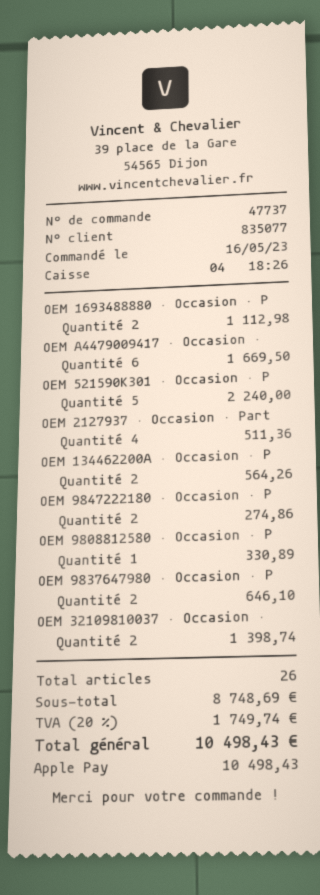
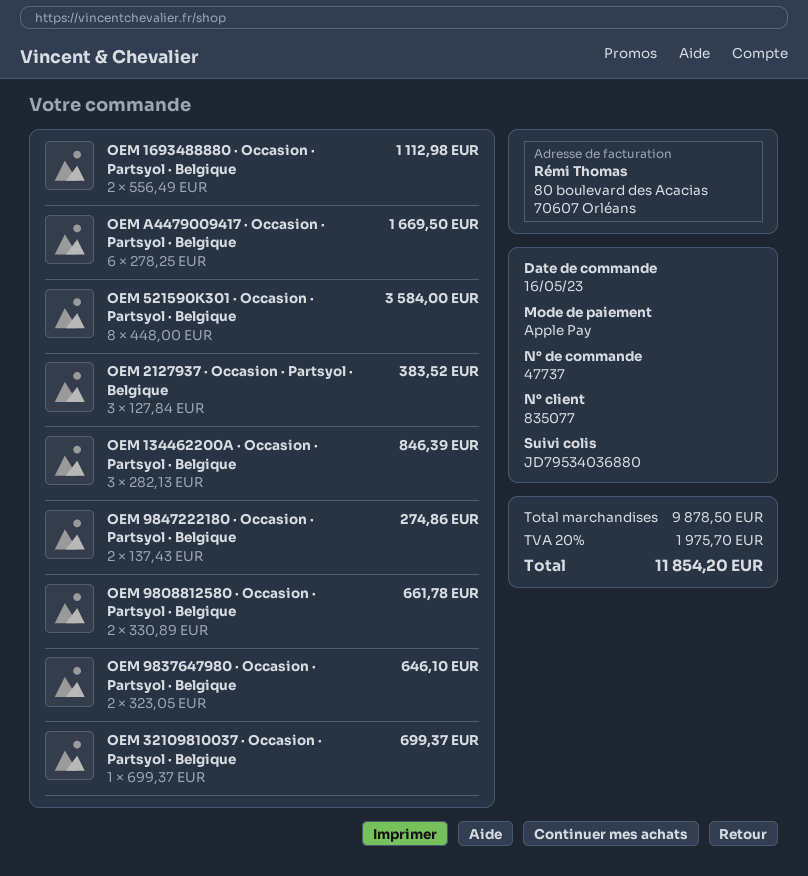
OEM 521590K301 · Occasion · P: 5 for 2240.00 -> 8 for 3584.00
OEM 2127937 · Occasion · Part: 4 for 511.36 -> 3 for 383.52
OEM 134462200A · Occasion · P: 2 for 564.26 -> 3 for 846.39
OEM 9808812580 · Occasion · P: 1 for 330.89 -> 2 for 661.78
OEM 32109810037 · Occasion ·: 2 for 1398.74 -> 1 for 699.37
subtotal: 8748.69 -> 9878.50
tax: 20% = 1749.74 -> 20% = 1975.70
total: 10498.43 -> 11854.20

